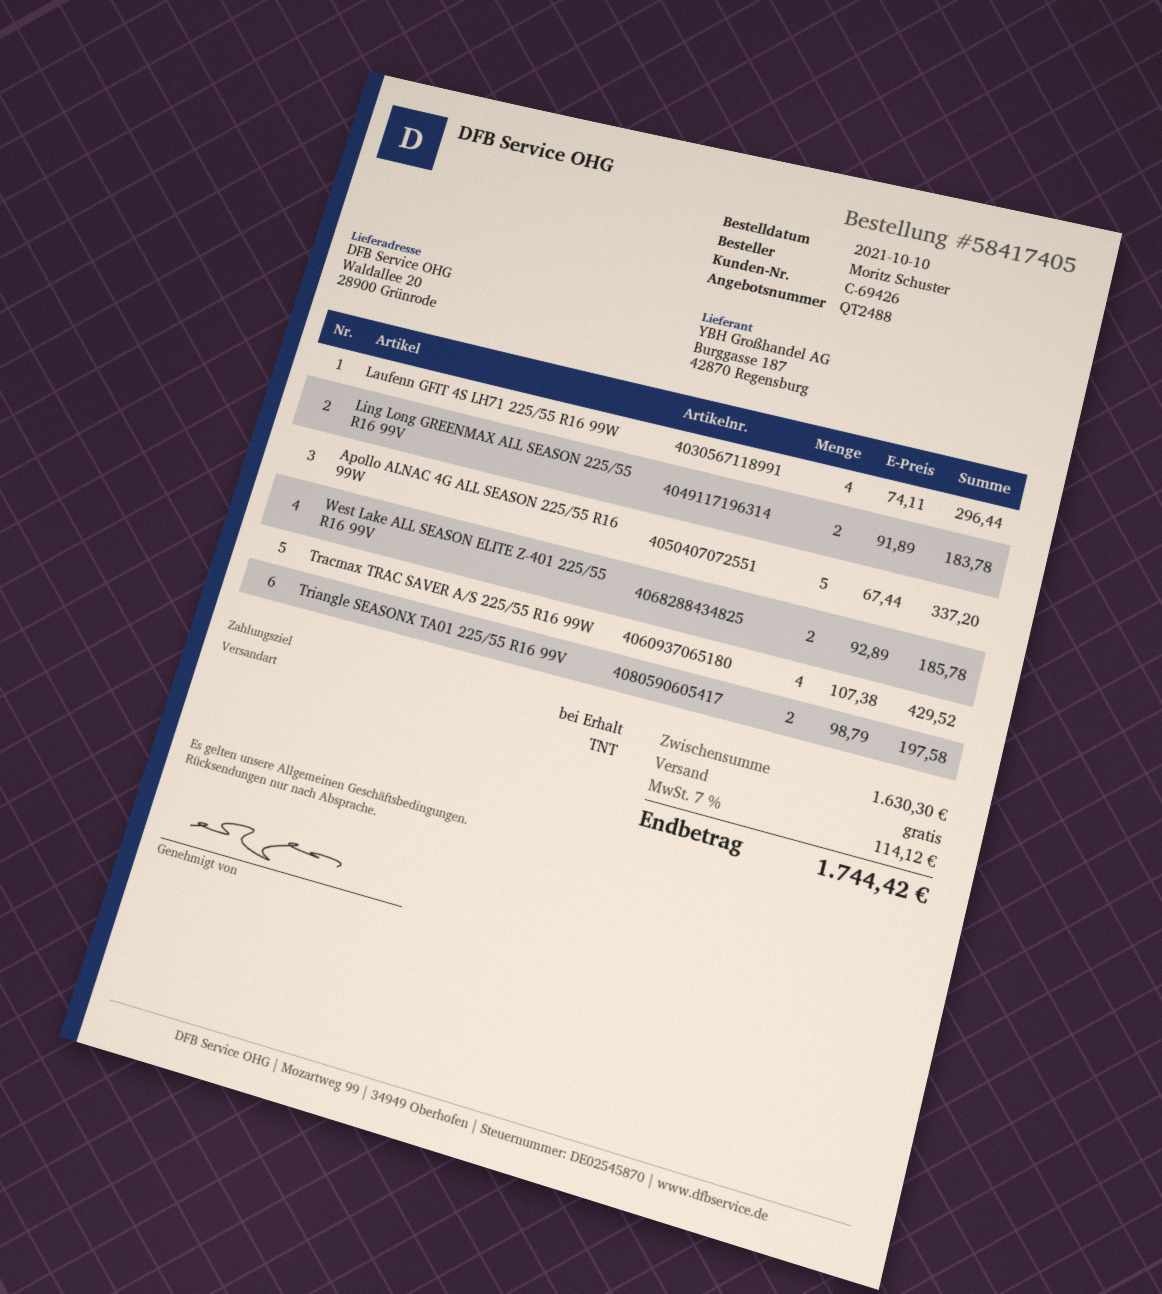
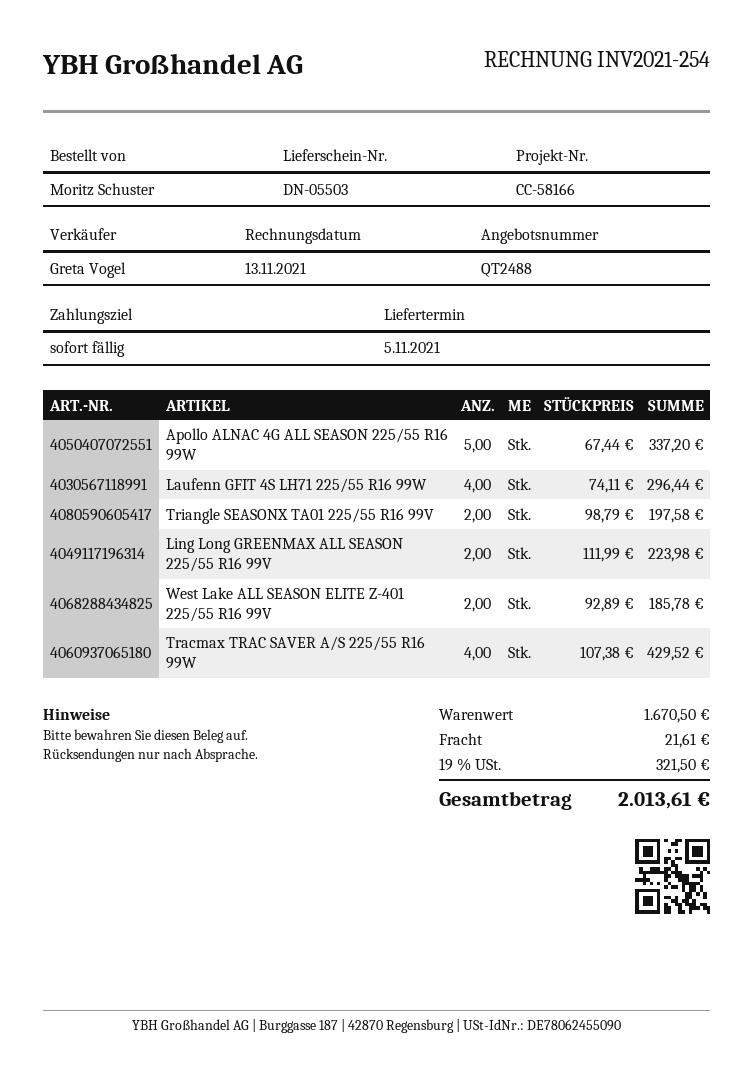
Ling Long GREENMAX ALL SEASON 225/55 R16 99V: 2 x 91.89 = 183.78 -> 2 x 111.99 = 223.98
subtotal: 1630.30 -> 1670.50
shipping: 0.00 -> 21.61
tax: 7% = 114.12 -> 19% = 321.50
total: 1744.42 -> 2013.61

